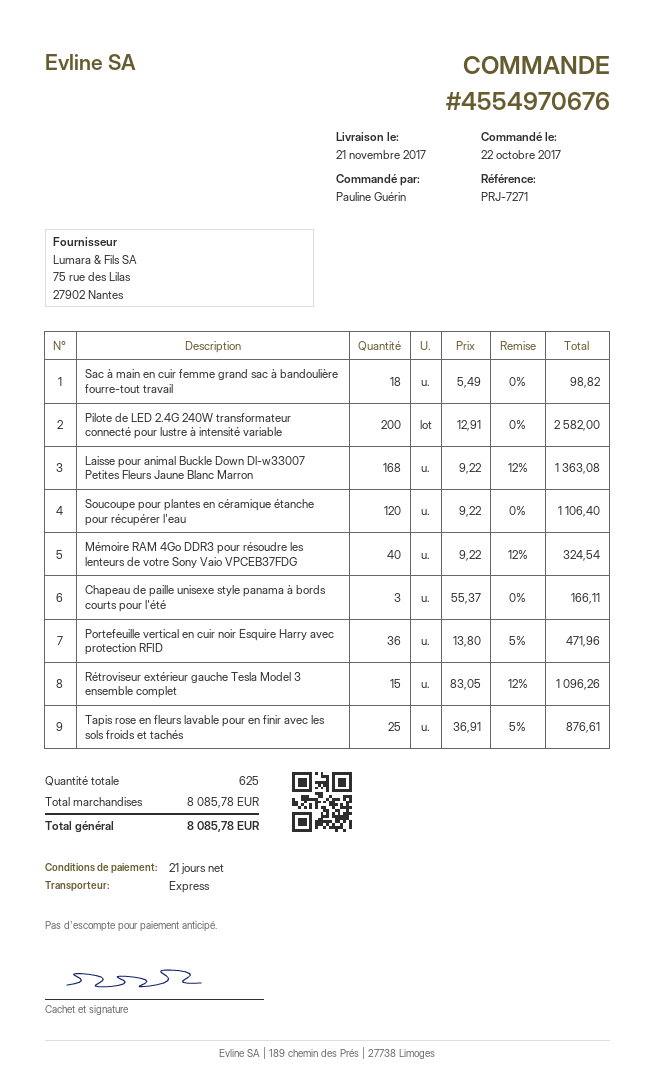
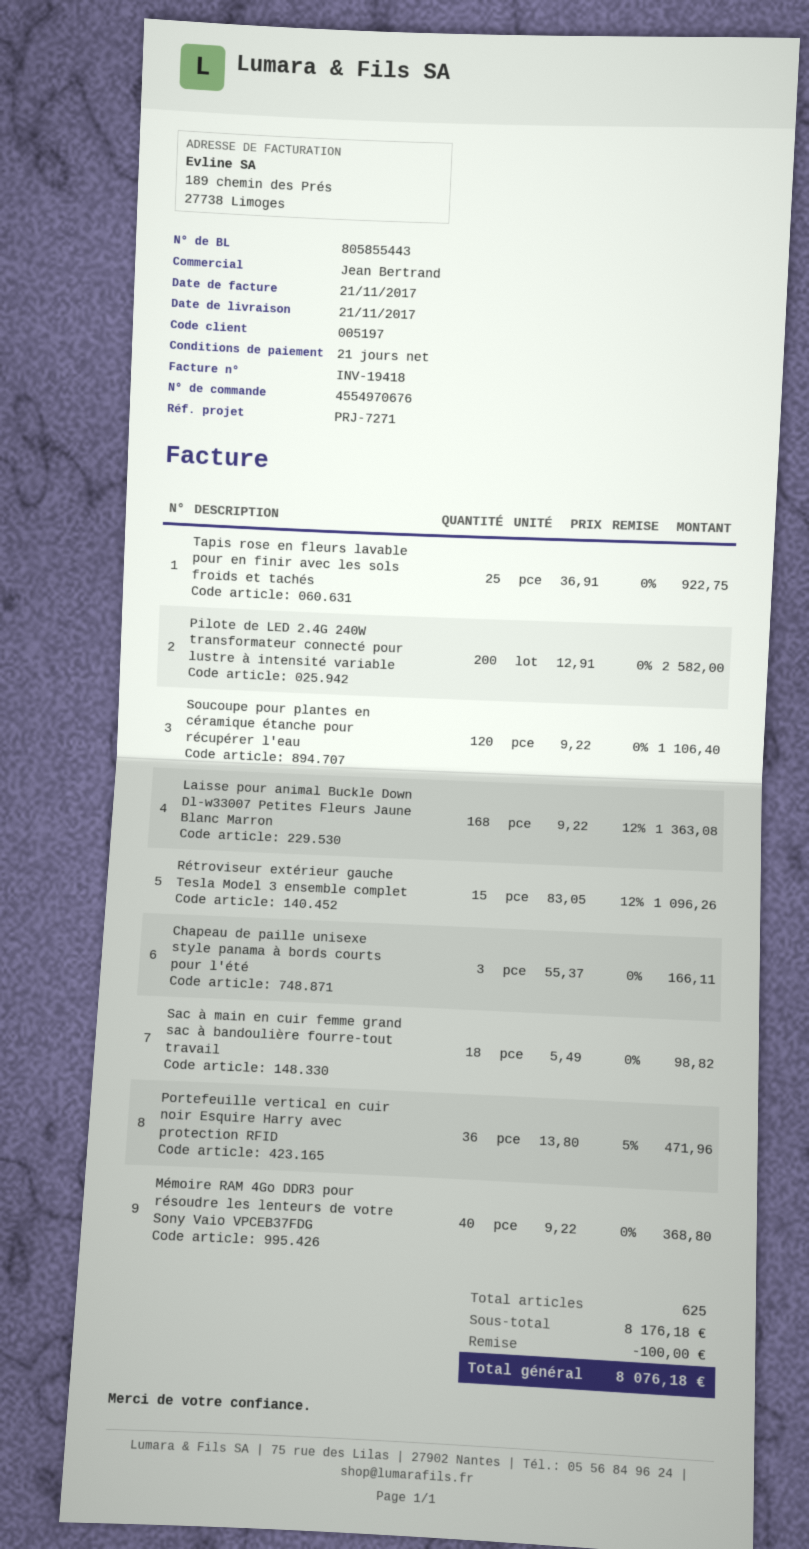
Mémoire RAM 4Go DDR3 pour résoudre les lenteurs de votre Sony Vaio VPCEB37FDG: 40 x 9.22 - 12% = 324.54 -> 40 x 9.22 = 368.80
Tapis rose en fleurs lavable pour en finir avec les sols froids et tachés: 25 x 36.91 - 5% = 876.61 -> 25 x 36.91 = 922.75
subtotal: 8085.78 -> 8176.18
discount: none -> 100.00
total: 8085.78 -> 8076.18

